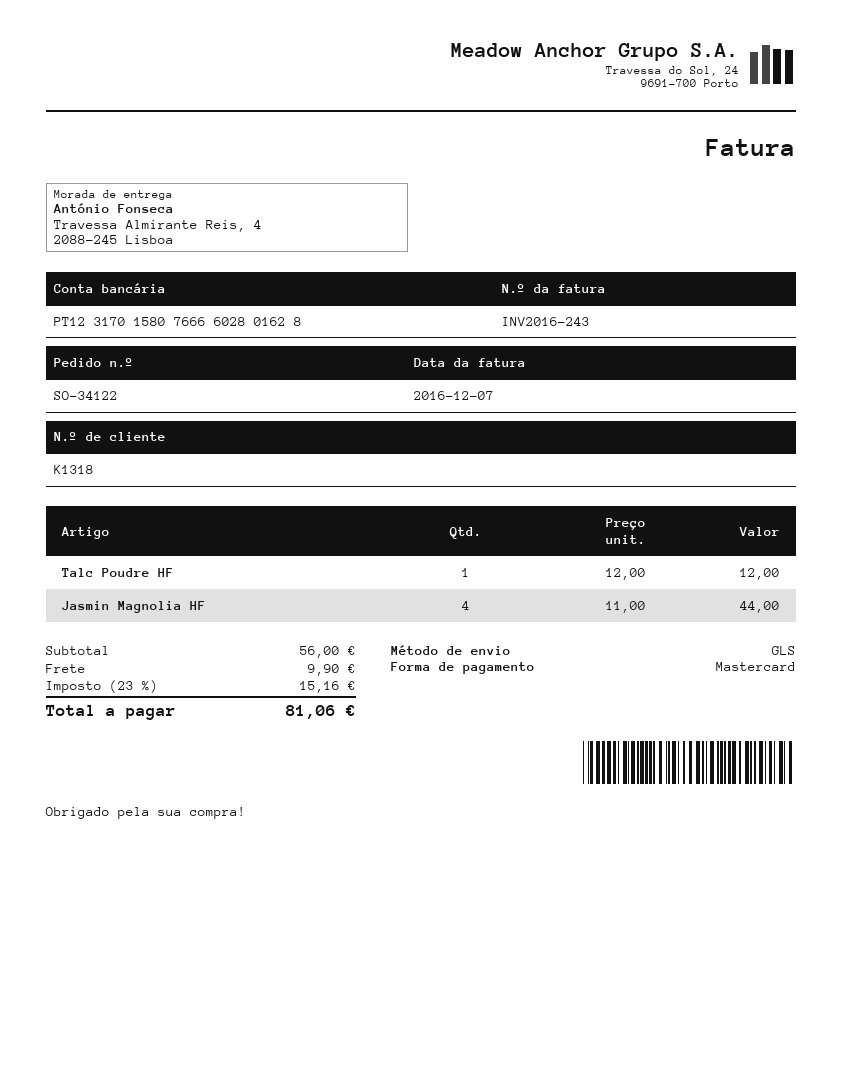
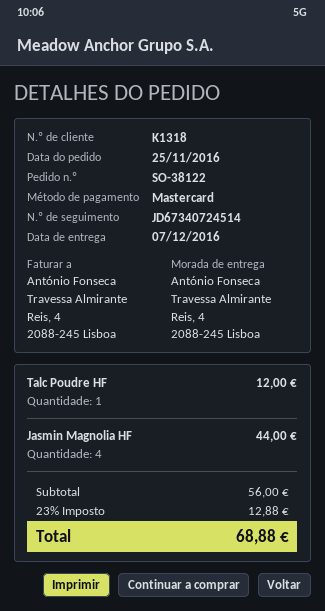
order number: SO-34122 -> SO-38122
shipping: 9.90 -> none
tax: 23% = 15.16 -> 23% = 12.88
total: 81.06 -> 68.88

